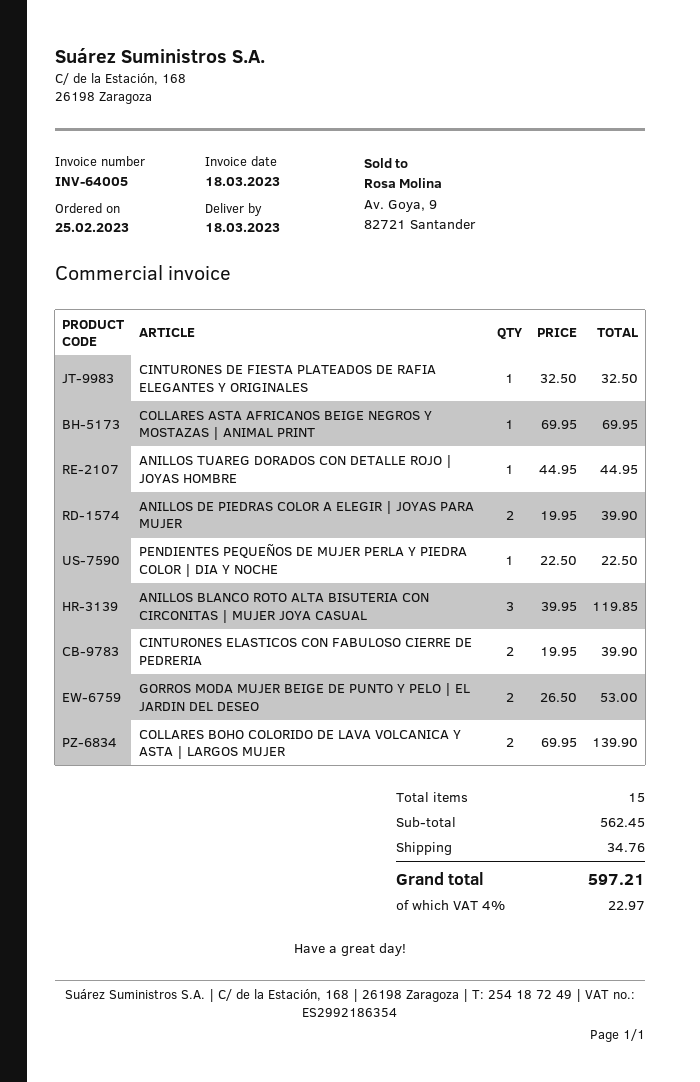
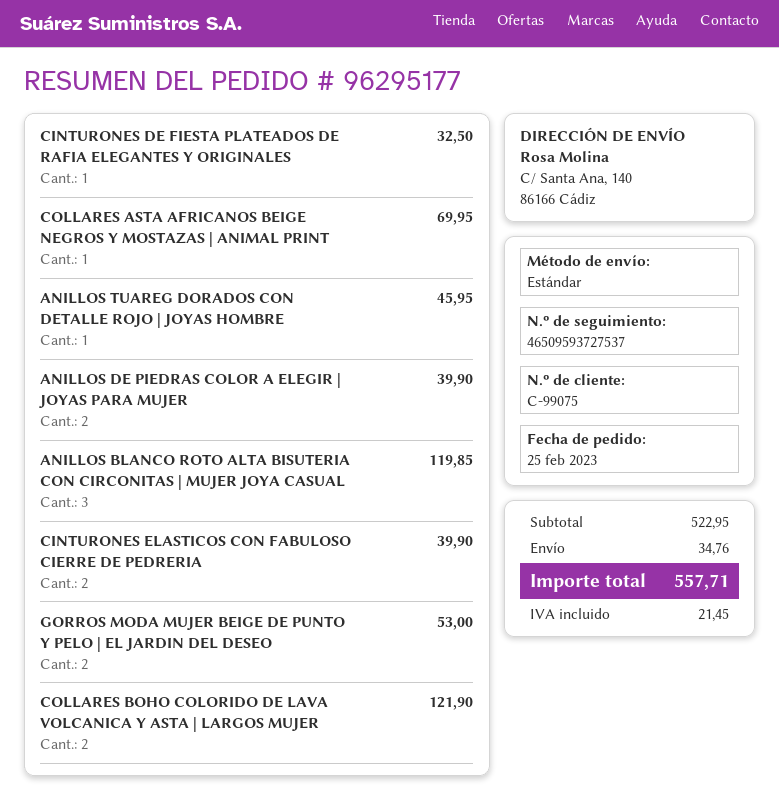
ANILLOS TUAREG DORADOS CON DETALLE ROJO | JOYAS HOMBRE: 1 for 44.95 -> 1 for 45.95
PENDIENTES PEQUEÑOS DE MUJER PERLA Y PIEDRA COLOR | DIA Y NOCHE: 1 for 22.50 -> none
COLLARES BOHO COLORIDO DE LAVA VOLCANICA Y ASTA | LARGOS MUJER: 2 for 139.90 -> 2 for 121.90
subtotal: 562.45 -> 522.95
tax: 22.97 -> 21.45
total: 597.21 -> 557.71

